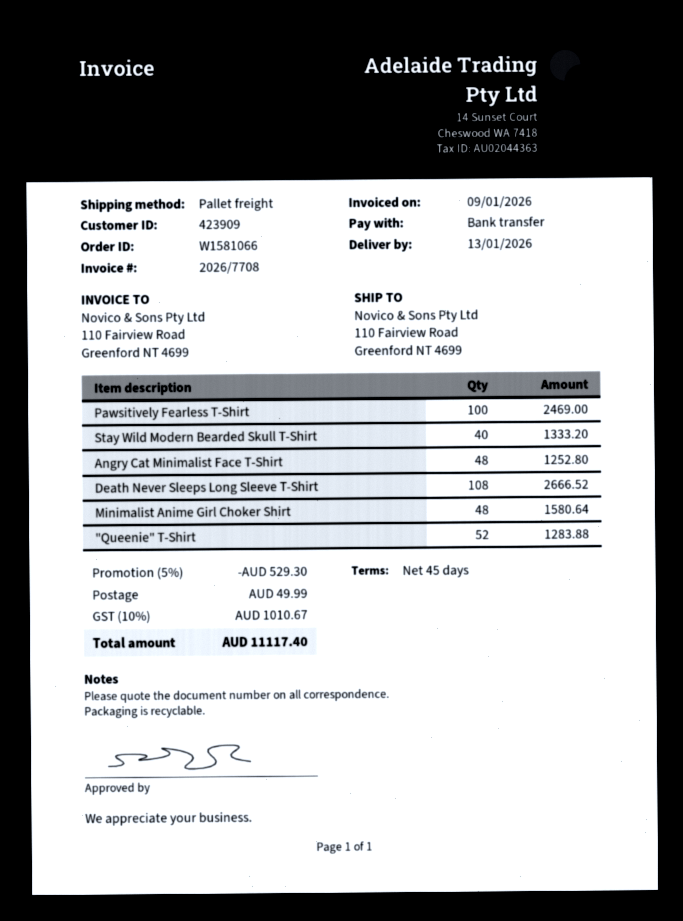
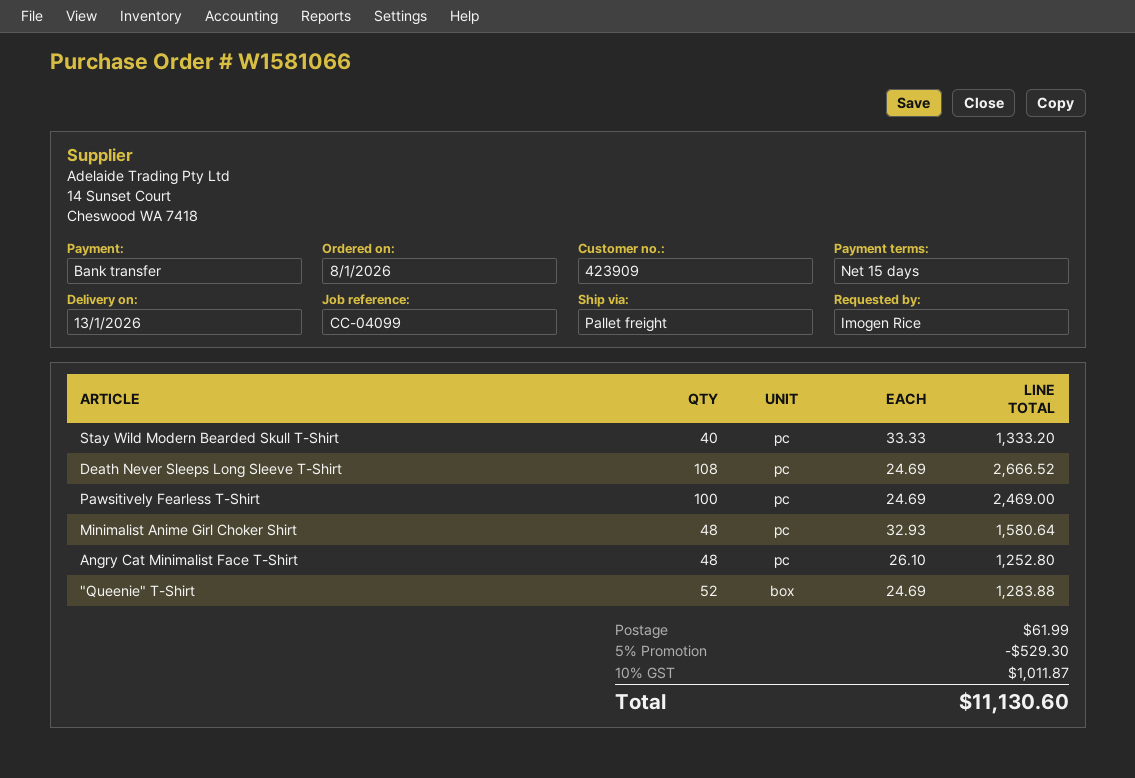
payment terms: 45 days -> 15 days
shipping: 49.99 -> 61.99
tax: 10% = 1010.67 -> 10% = 1011.87
total: 11117.40 -> 11130.60

